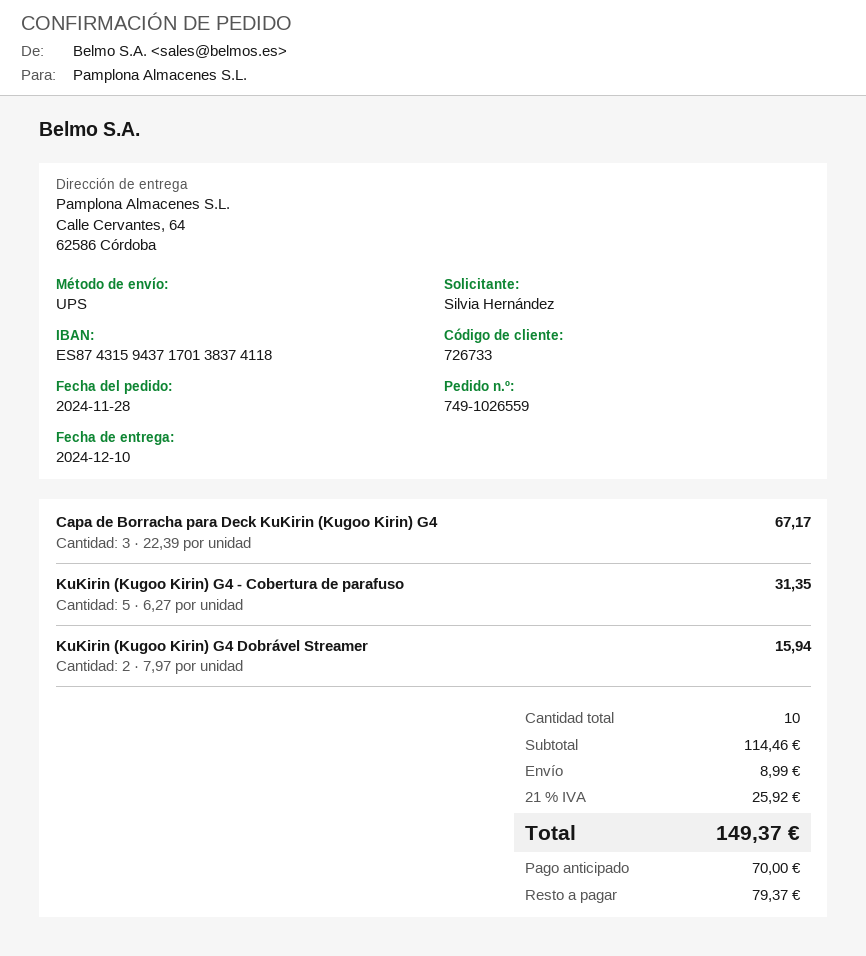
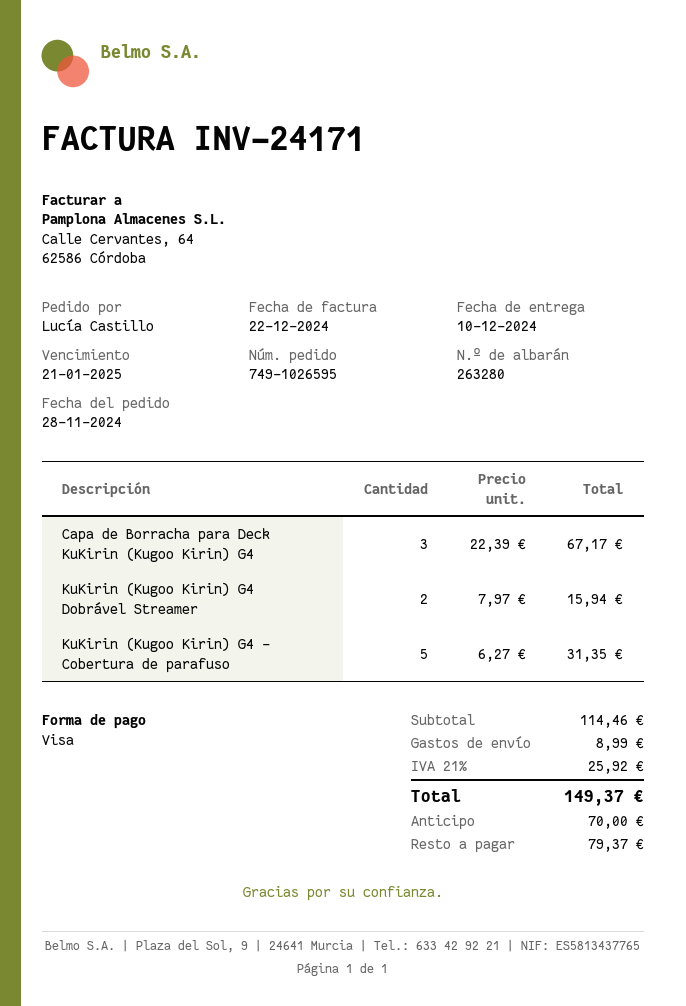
order number: 749-1026559 -> 749-1026595
ordered by: Silvia Hernández -> Lucía Castillo

